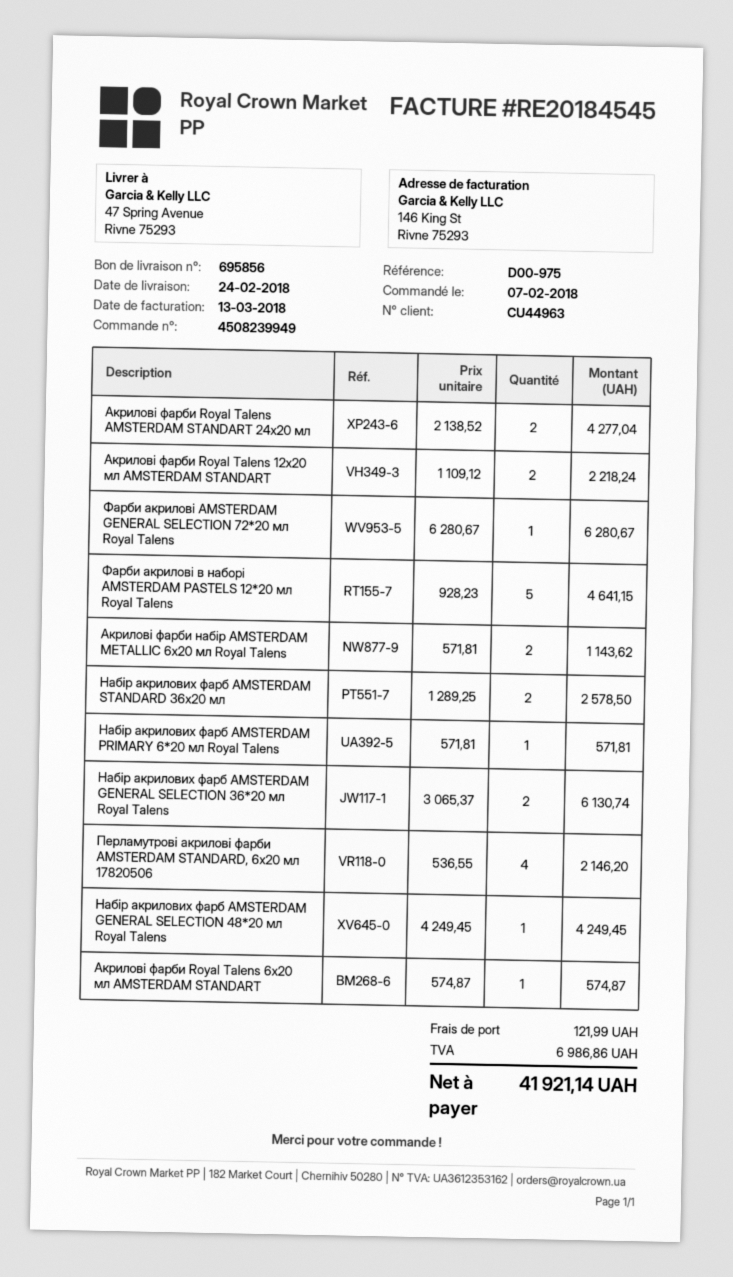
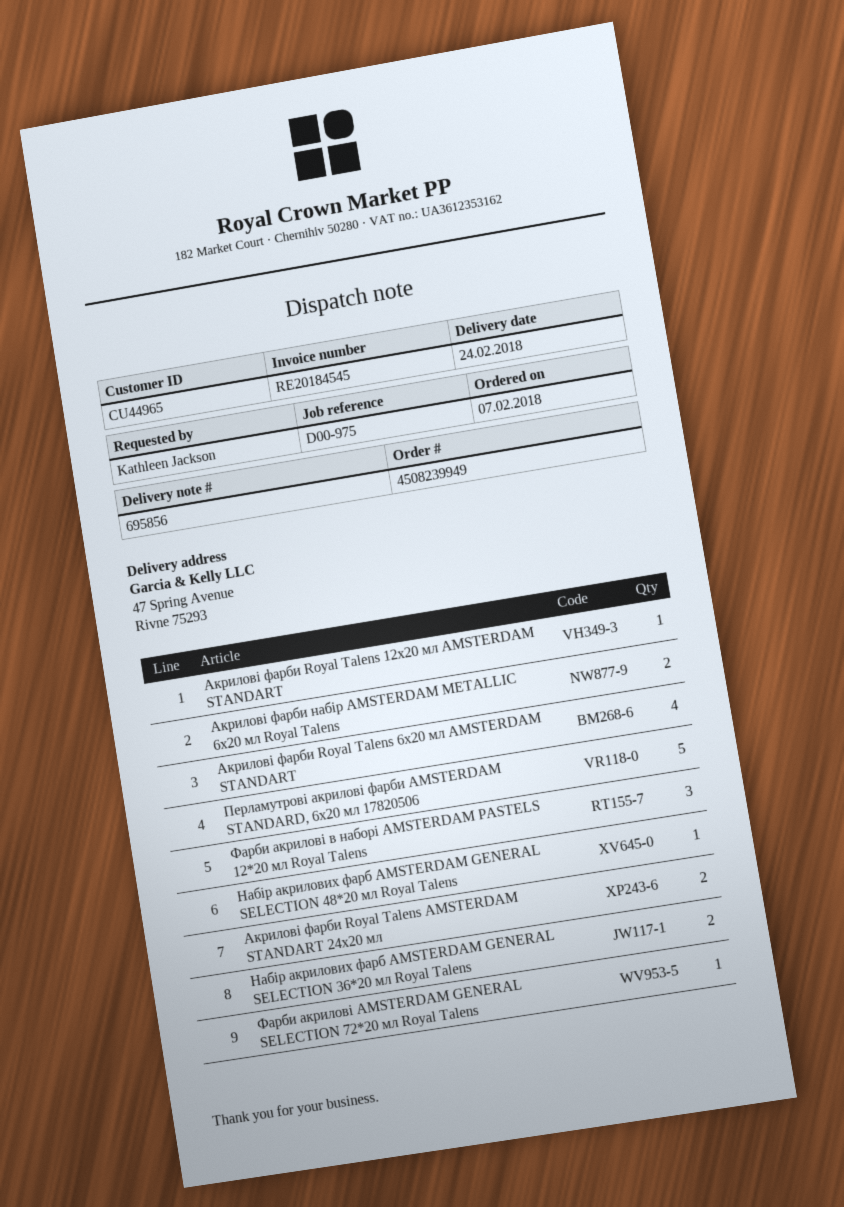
customer number: CU44963 -> CU44965
Акрилові фарби Royal Talens 12х20 мл AMSTERDAM STANDART: 2 -> 1
Фарби акрилові в наборі AMSTERDAM PASTELS 12*20 мл Royal Talens: 5 -> 3
Набір акрилових фарб AMSTERDAM STANDARD 36х20 мл: 2 -> none
Набір акрилових фарб AMSTERDAM PRIMARY 6*20 мл Royal Talens: 1 -> none
Перламутрові акрилові фарби AMSTERDAM STANDARD, 6х20 мл 17820506: 4 -> 5
Акрилові фарби Royal Talens 6х20 мл AMSTERDAM STANDART: 1 -> 4

